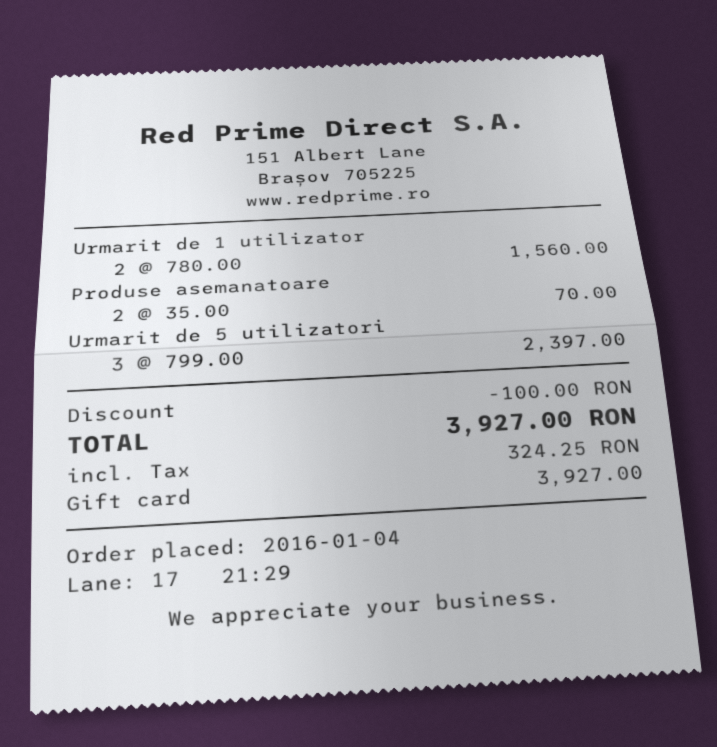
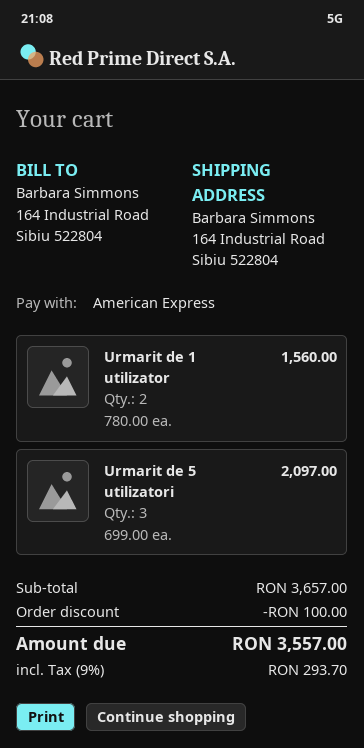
payment method: gift card -> American Express
Produse asemanatoare: 2 x 35.00 = 70.00 -> none
Urmarit de 5 utilizatori: 3 x 799.00 = 2397.00 -> 3 x 699.00 = 2097.00
tax: 324.25 -> 293.70
total: 3927.00 -> 3557.00

